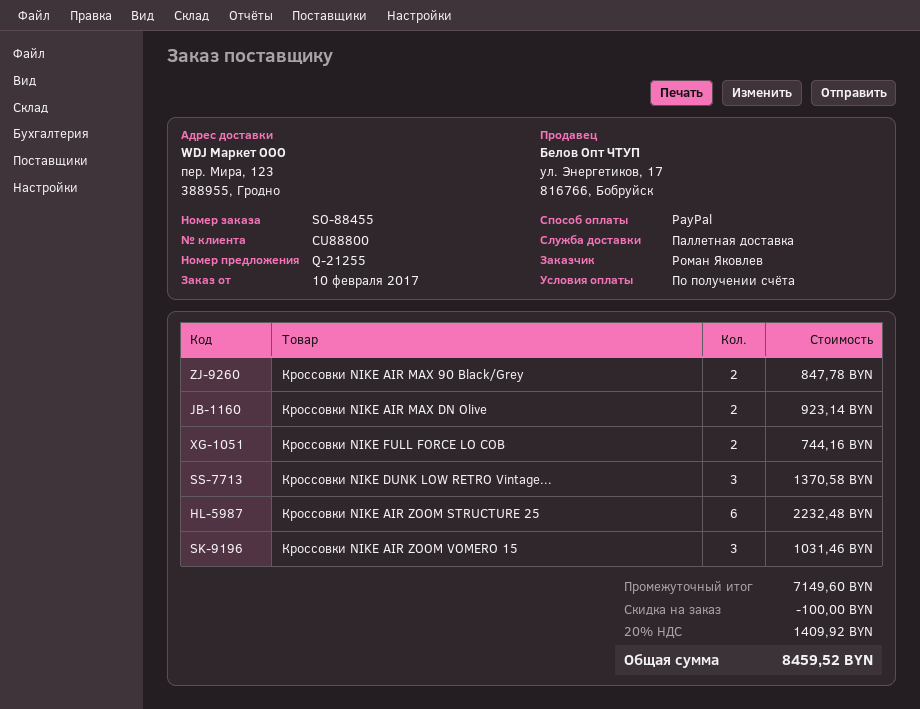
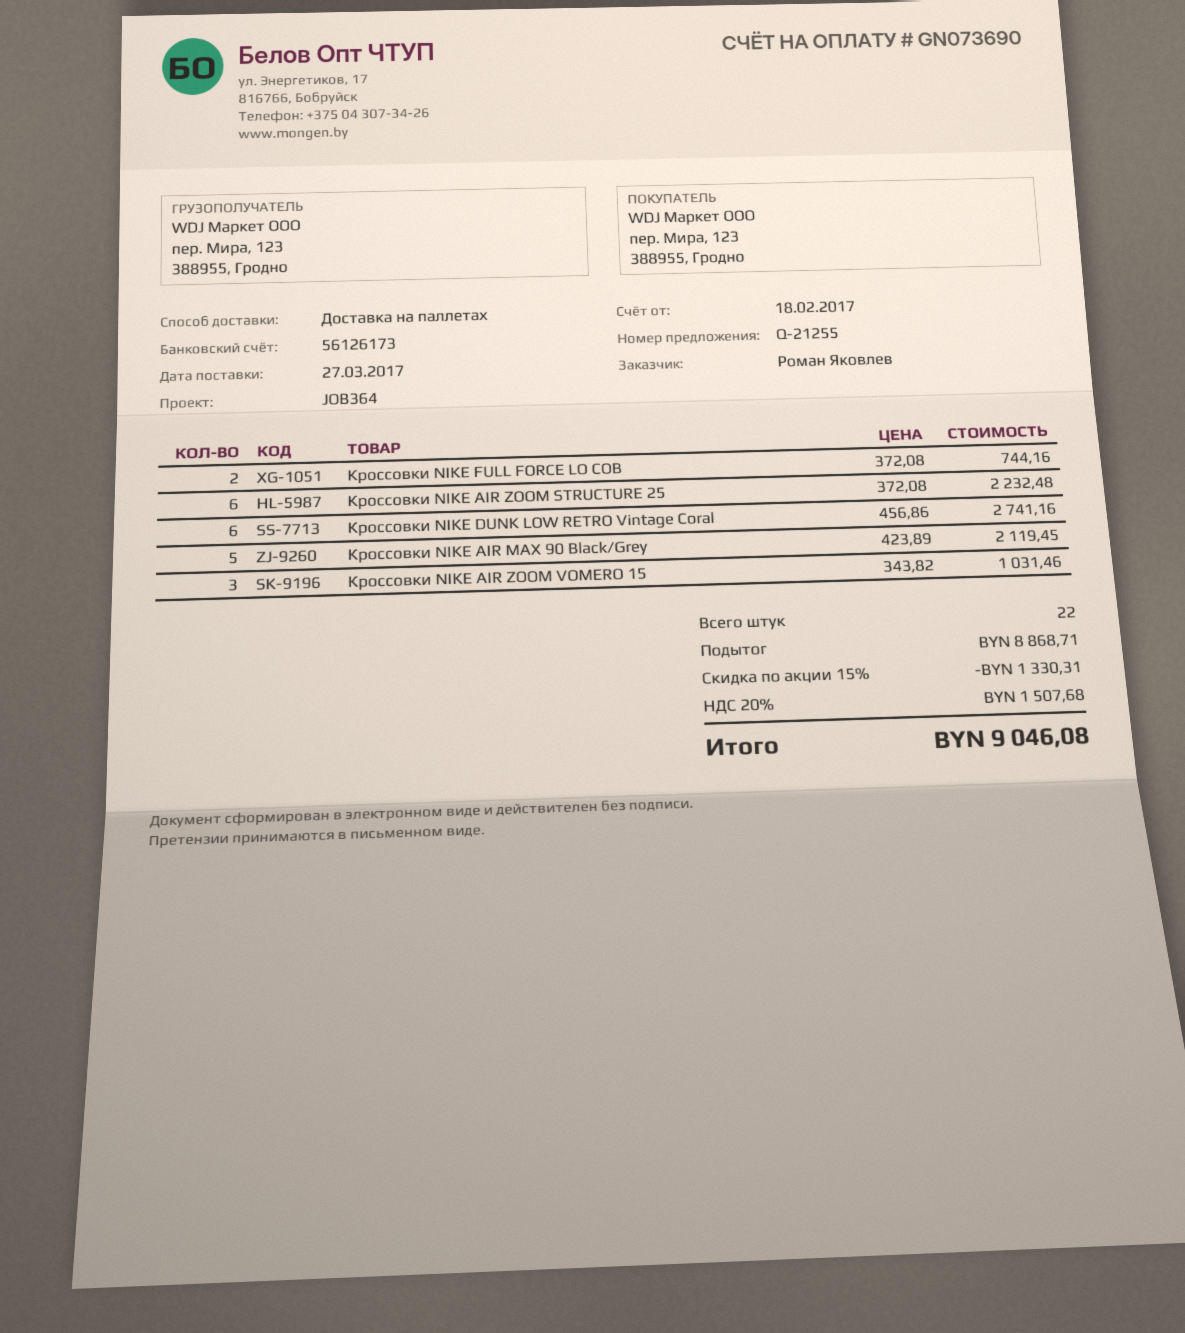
Кроссовки NIKE AIR MAX 90 Black/Grey: 2 for 847.78 -> 5 for 2119.45
Кроссовки NIKE AIR MAX DN Olive: 2 for 923.14 -> none
Кроссовки NIKE DUNK LOW RETRO Vintage...: 3 for 1370.58 -> 6 for 2741.16
subtotal: 7149.60 -> 8868.71
discount: 100.00 -> 1330.31
tax: 20% = 1409.92 -> 20% = 1507.68
total: 8459.52 -> 9046.08

